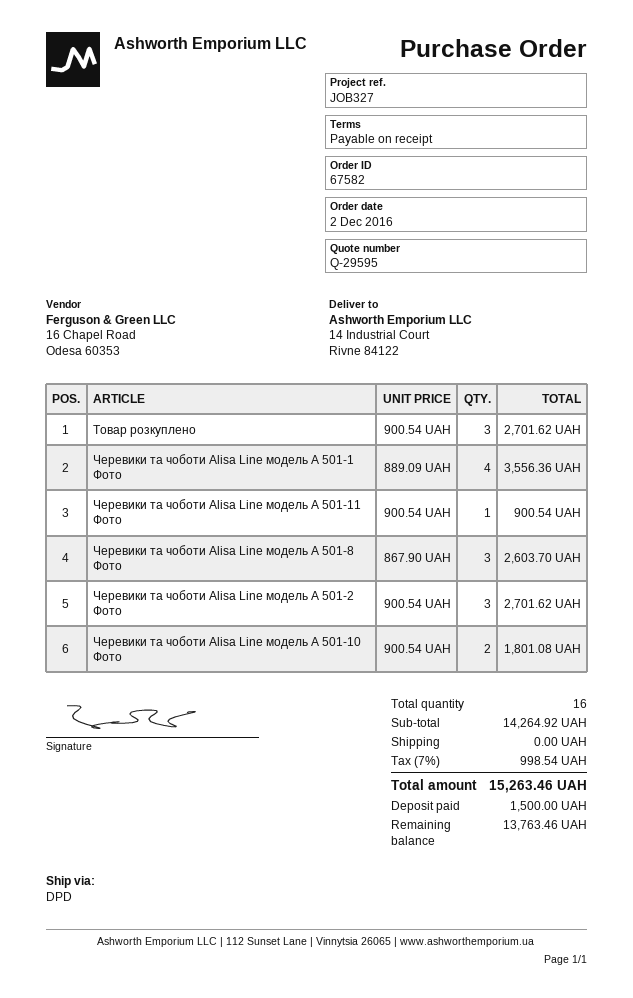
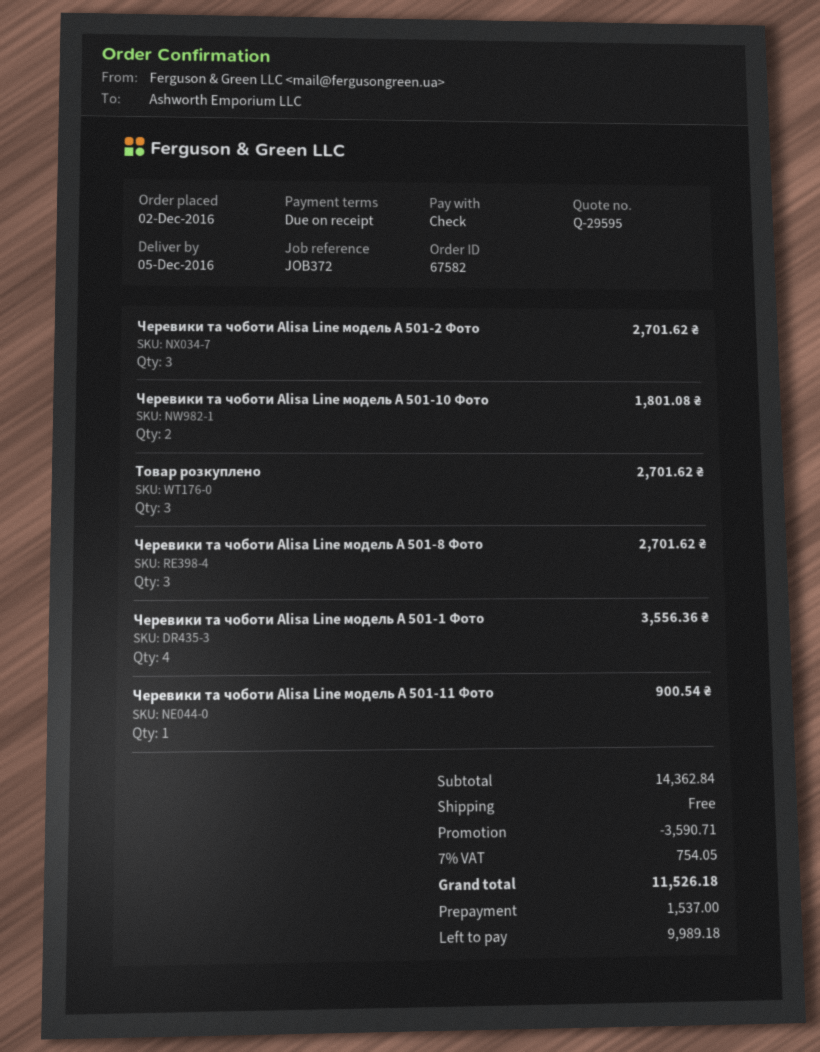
reference: JOB327 -> JOB372
Черевики та чоботи Alisa Line модель А 501-8 Фото: 3 for 2603.70 -> 3 for 2701.62
subtotal: 14264.92 -> 14362.84
discount: none -> 3590.71
tax: 7% = 998.54 -> 7% = 754.05
total: 15263.46 -> 11526.18
deposit: 1500.00 -> 1537.00
balance: 13763.46 -> 9989.18

